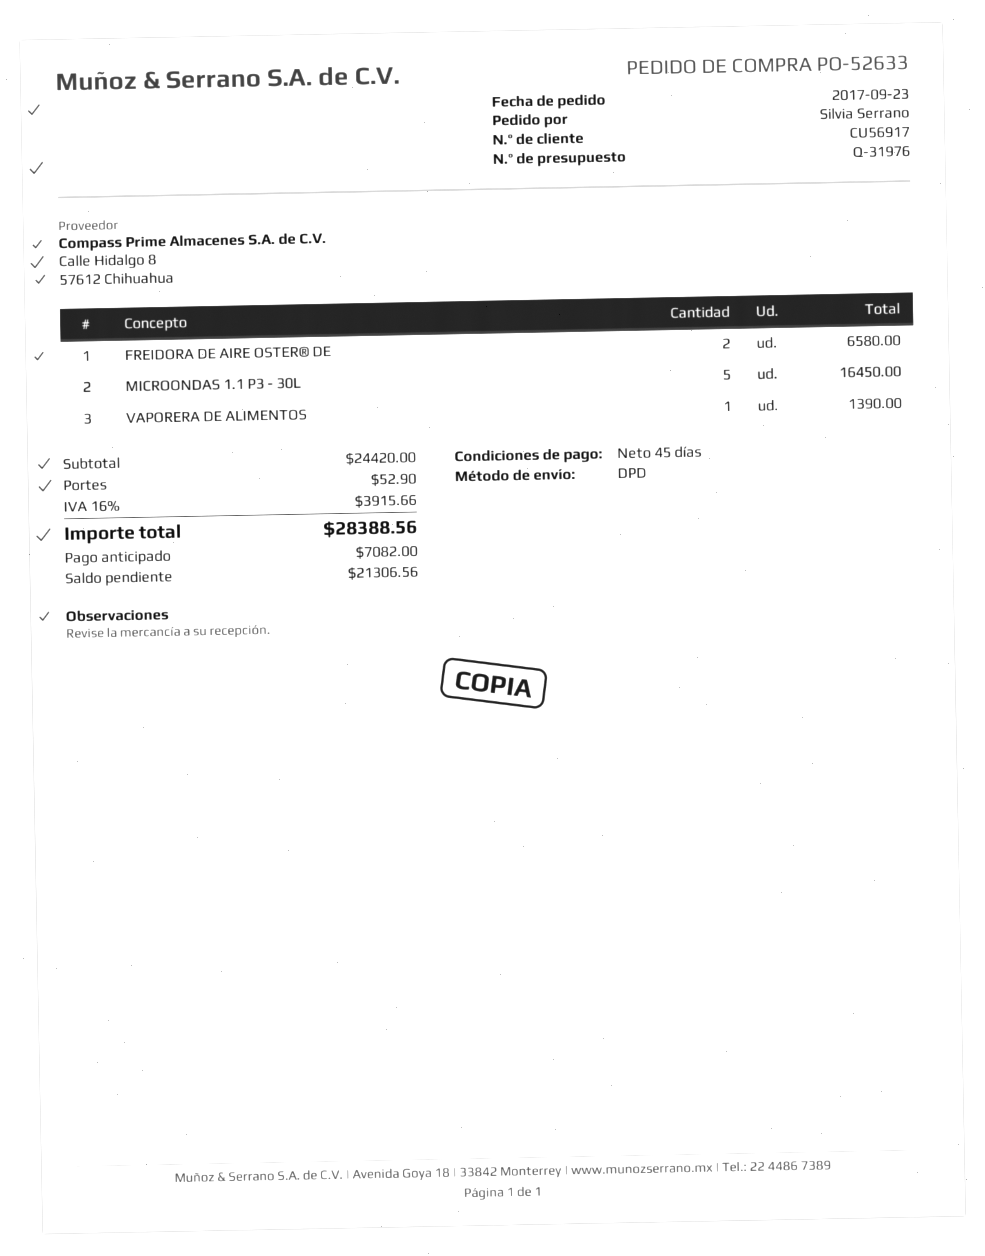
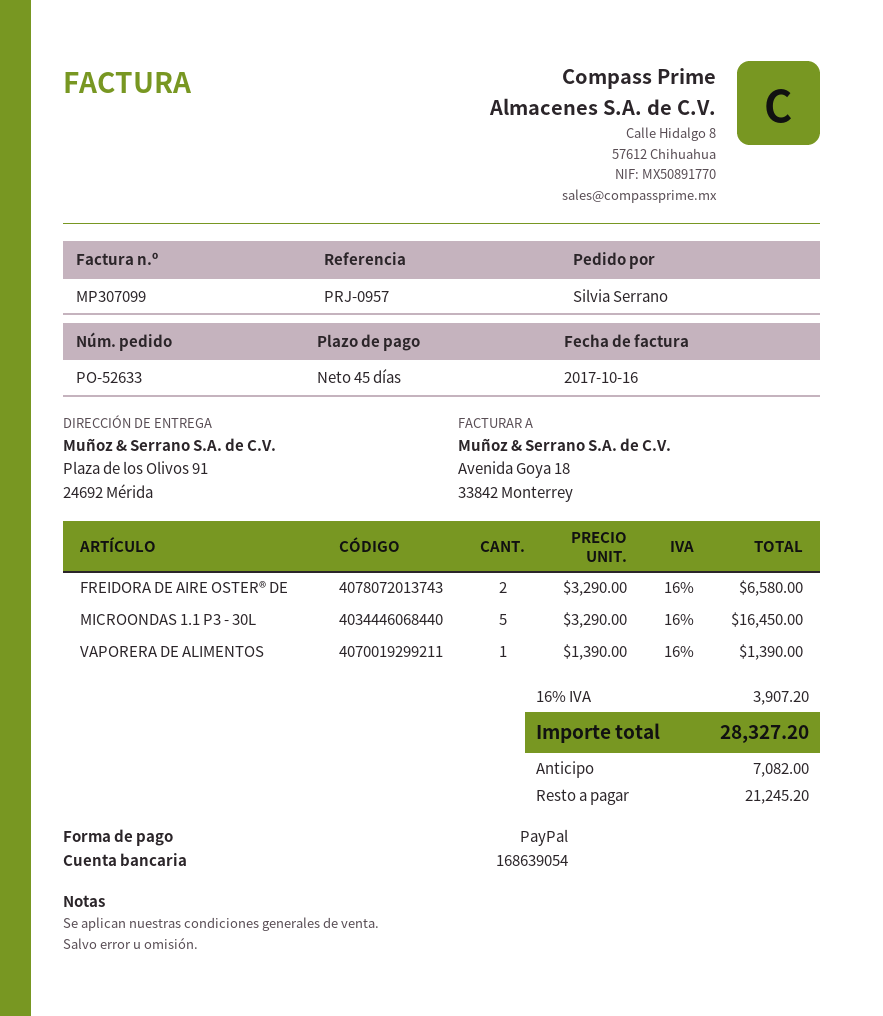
shipping: 52.90 -> none
tax: 16% = 3915.66 -> 16% = 3907.20
total: 28388.56 -> 28327.20
balance: 21306.56 -> 21245.20

